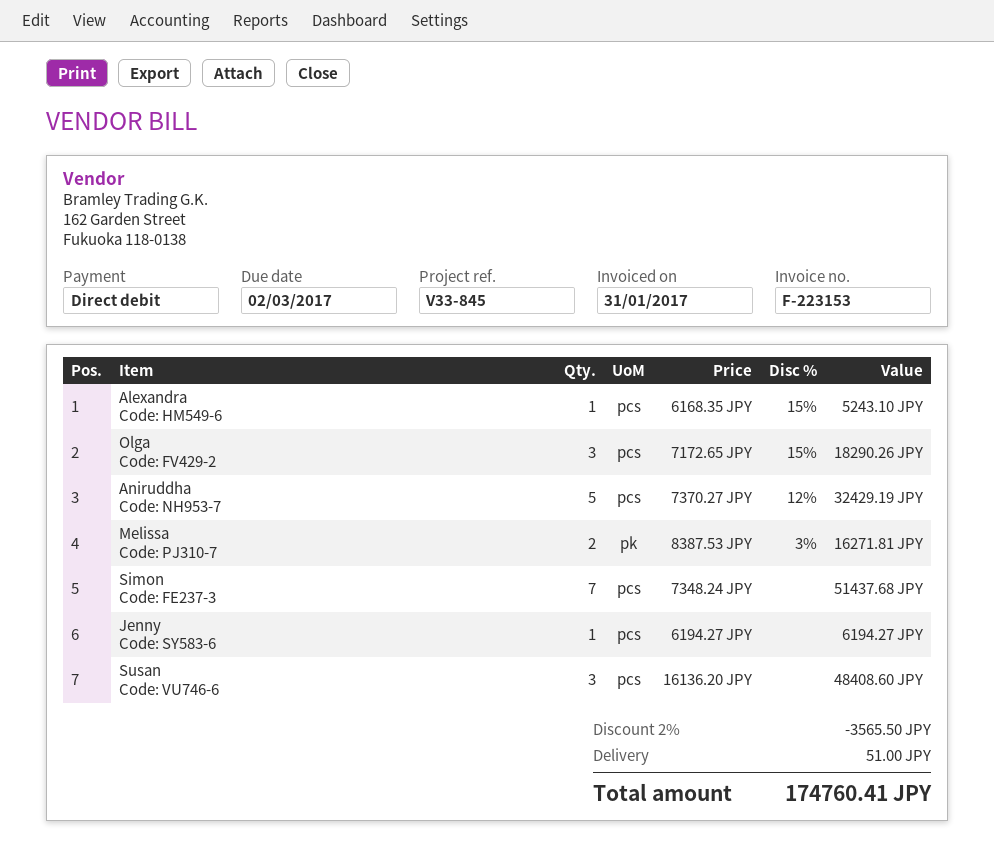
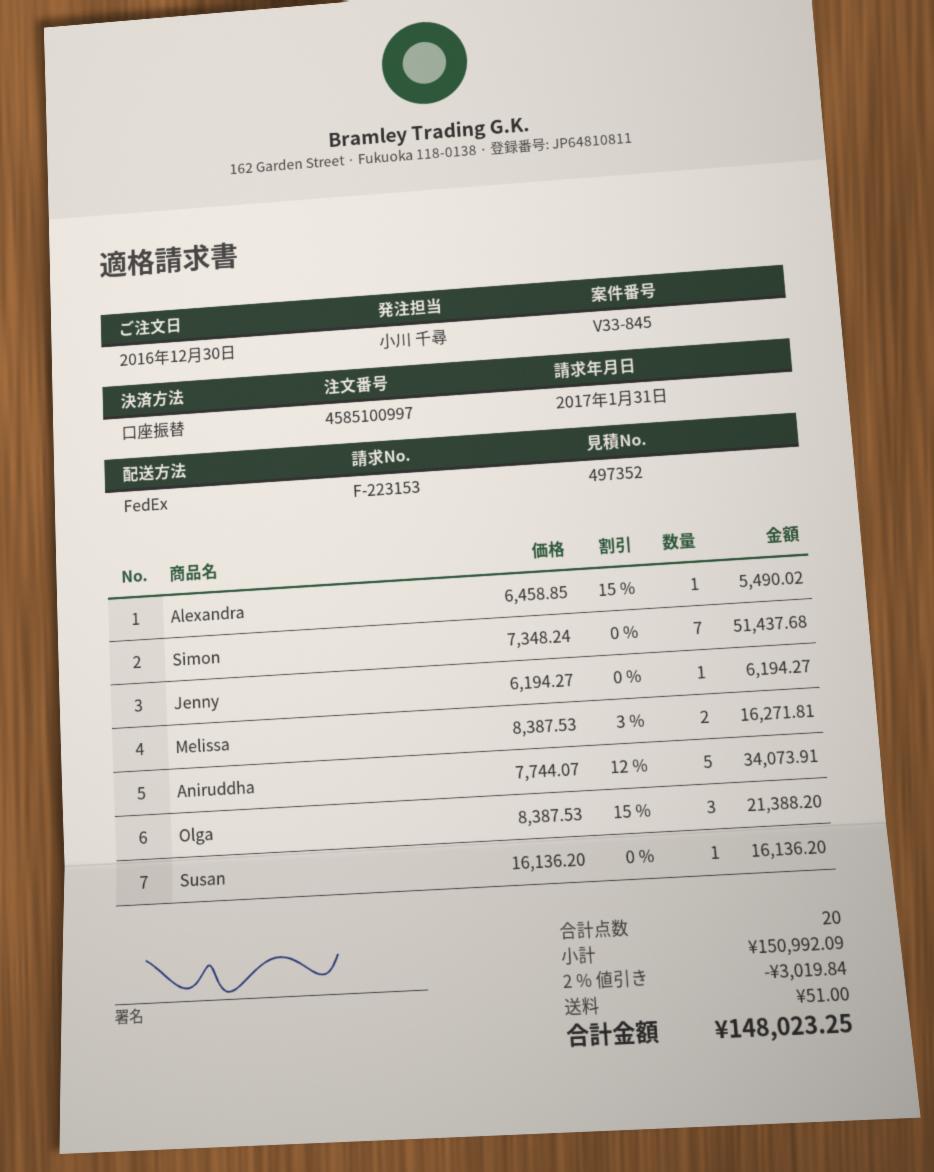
Alexandra: 1 x 6168.35 - 15% = 5243.10 -> 1 x 6458.85 - 15% = 5490.02
Olga: 3 x 7172.65 - 15% = 18290.26 -> 3 x 8387.53 - 15% = 21388.20
Aniruddha: 5 x 7370.27 - 12% = 32429.19 -> 5 x 7744.07 - 12% = 34073.91
Susan: 3 x 16136.20 = 48408.60 -> 1 x 16136.20 = 16136.20
discount: 2% = 3565.50 -> 2% = 3019.84
total: 174760.41 -> 148023.25

